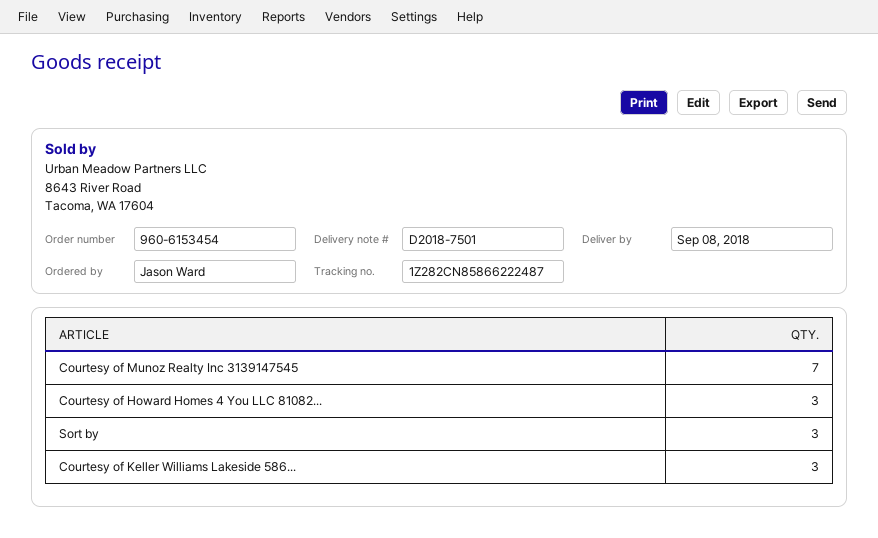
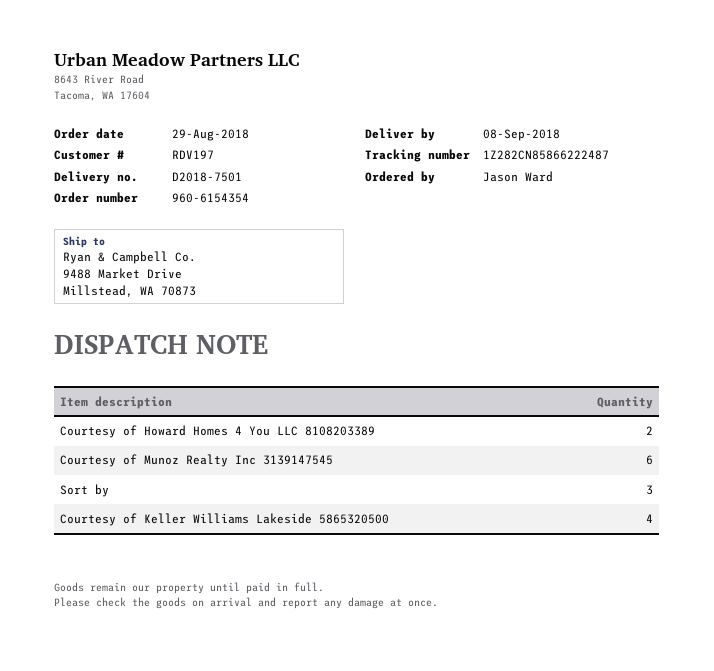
order number: 960-6153454 -> 960-6154354
Courtesy of Munoz Realty Inc 3139147545: 7 -> 6
Courtesy of Howard Homes 4 You LLC 81082...: 3 -> 2
Courtesy of Keller Williams Lakeside 586...: 3 -> 4

